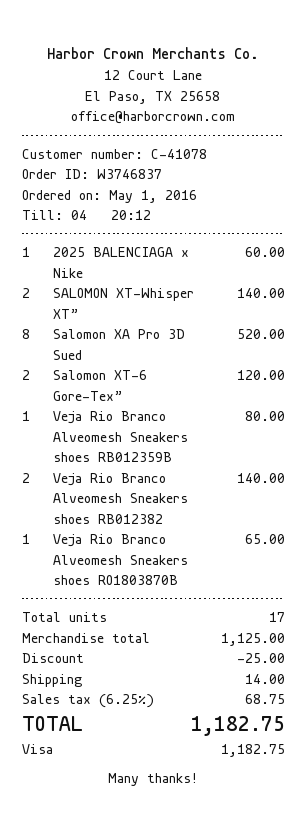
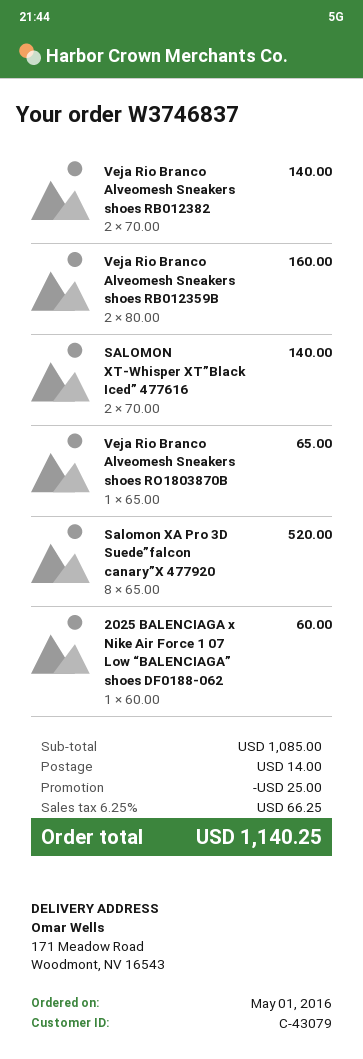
customer number: C-41078 -> C-43079
Salomon XT-6 Gore-Tex”: 2 for 120.00 -> none
Veja Rio Branco Alveomesh Sneakers shoes RB012359B: 1 for 80.00 -> 2 for 160.00
subtotal: 1125.00 -> 1085.00
tax: 6.25% = 68.75 -> 6.25% = 66.25
total: 1182.75 -> 1140.25

